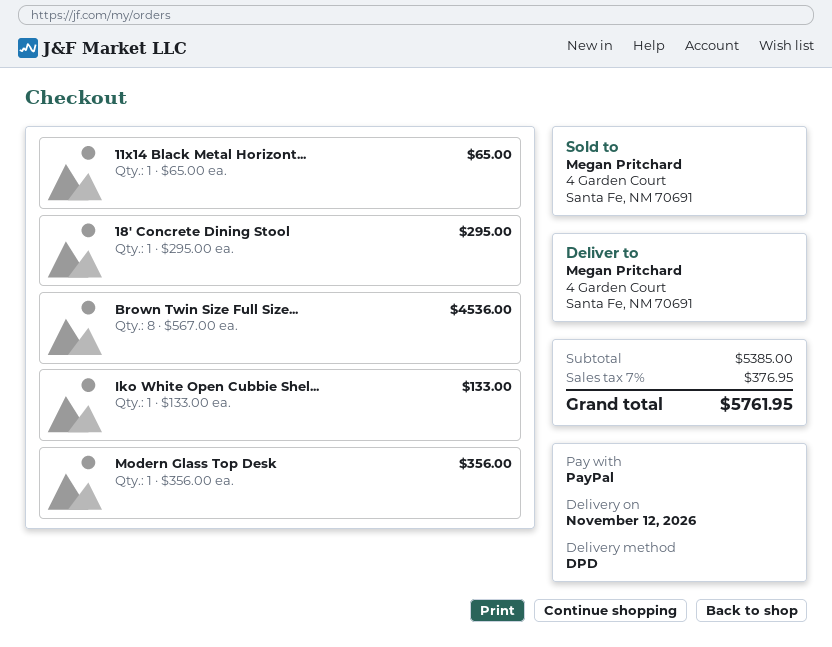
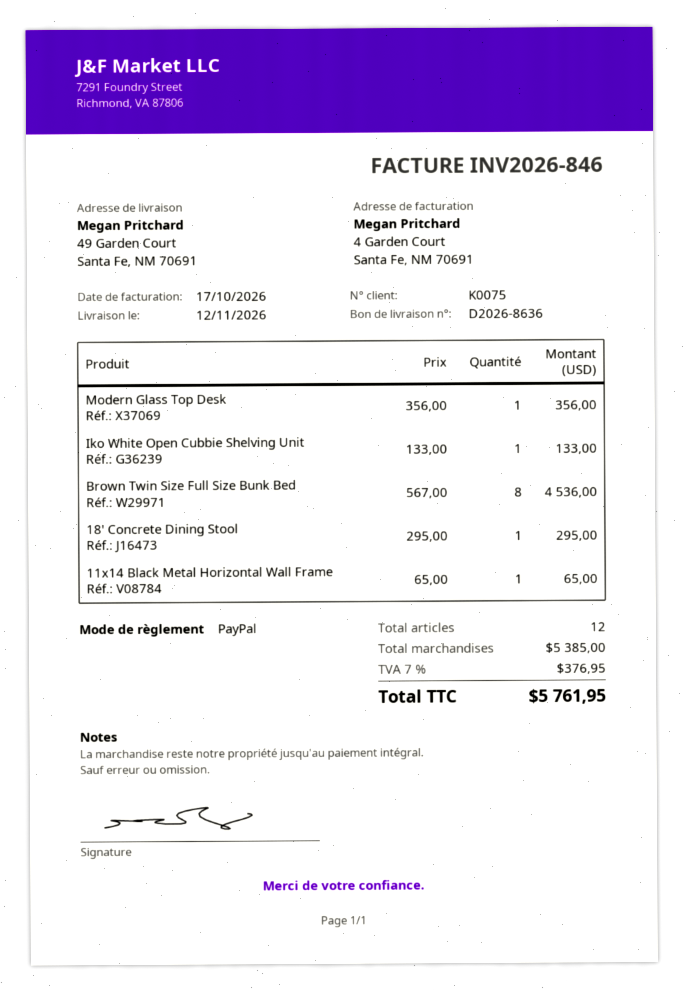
ship to: 4 Garden Court, Santa Fe, NM 70691 -> 49 Garden Court, Santa Fe, NM 70691

